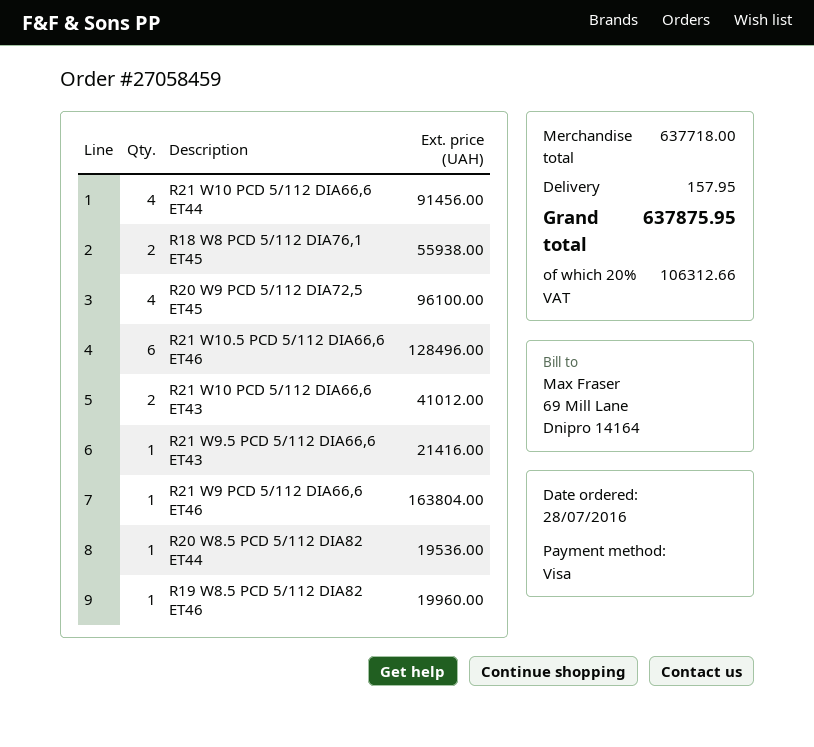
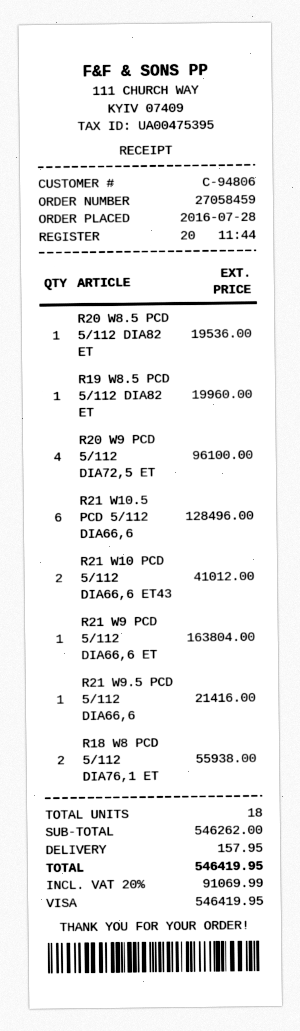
R21 W10 PCD 5/112 DIA66,6 ET44: 4 for 91456.00 -> none
subtotal: 637718.00 -> 546262.00
tax: 20% = 106312.66 -> 20% = 91069.99
total: 637875.95 -> 546419.95

